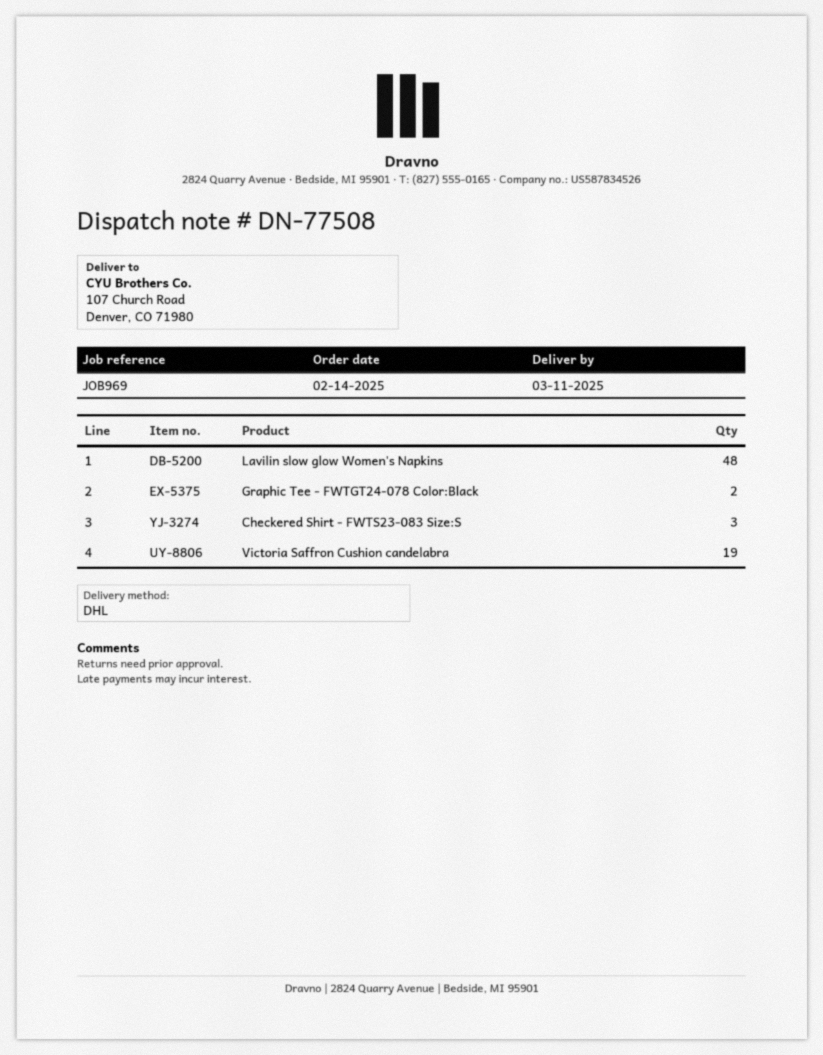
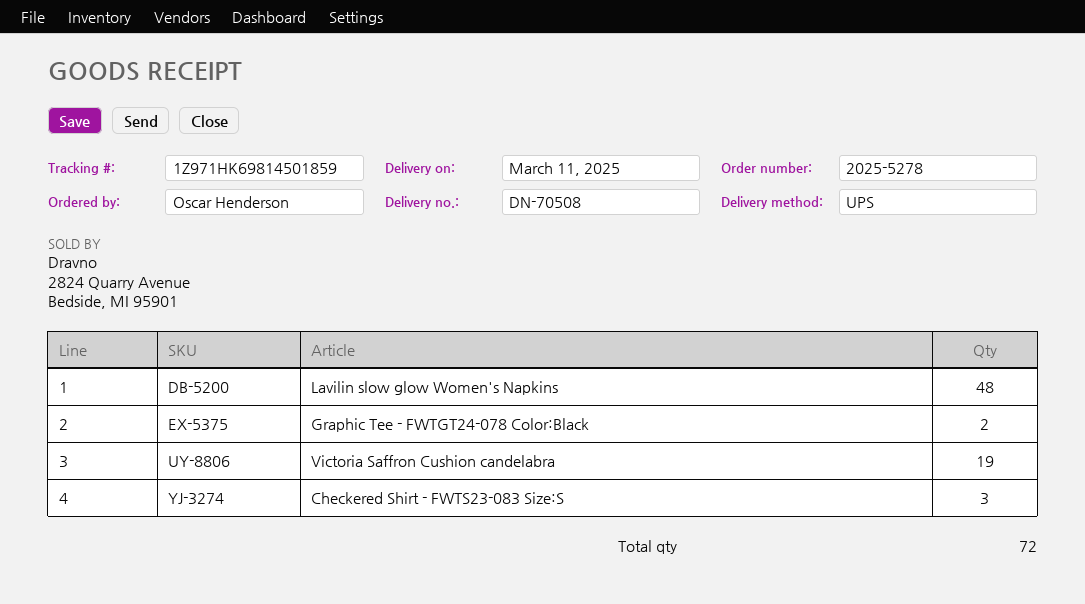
delivery note number: DN-77508 -> DN-70508
shipping method: DHL -> UPS

